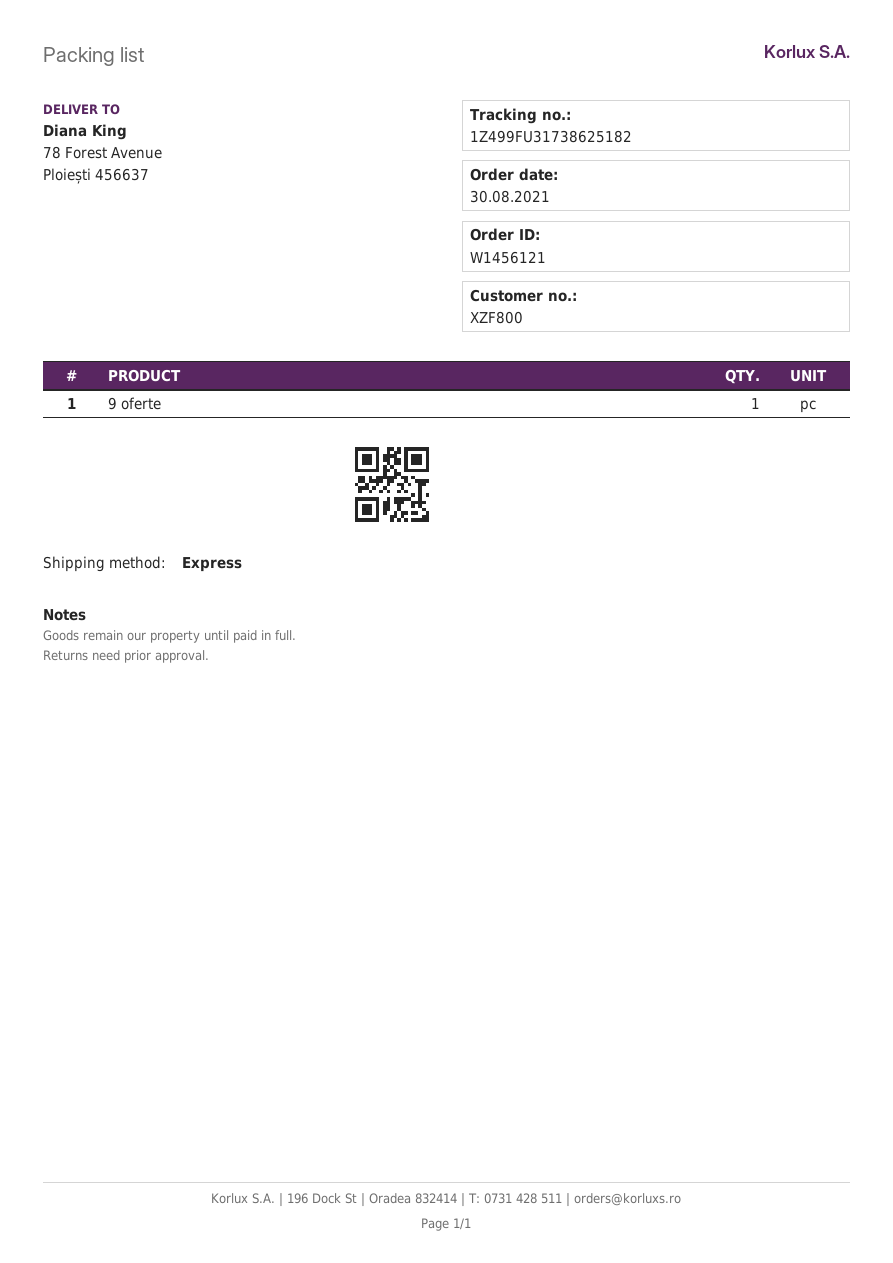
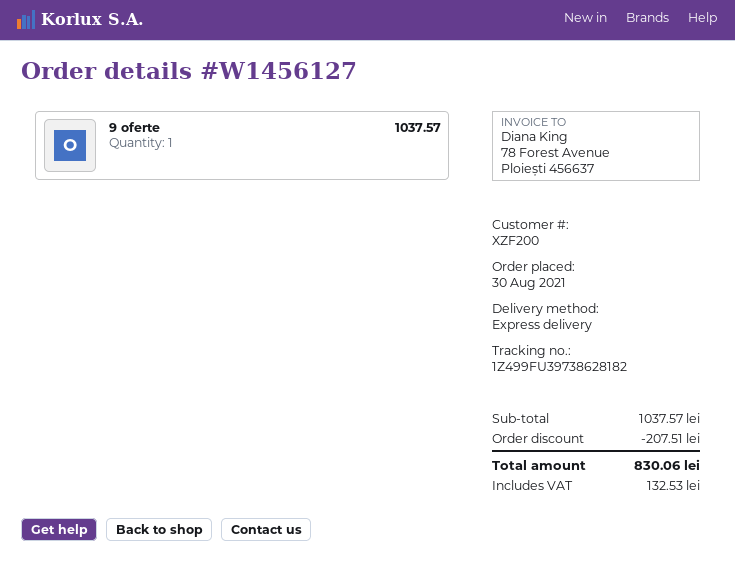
order number: W1456121 -> W1456127
customer number: XZF800 -> XZF200
tracking number: 1Z499FU31738625182 -> 1Z499FU39738628182

